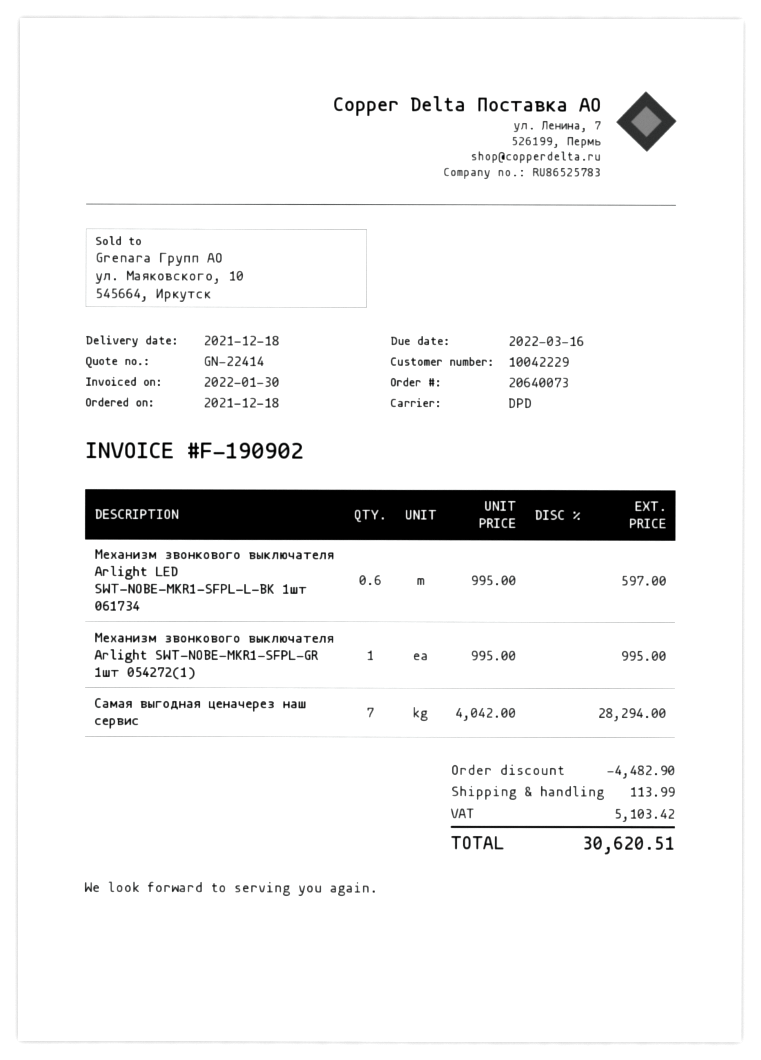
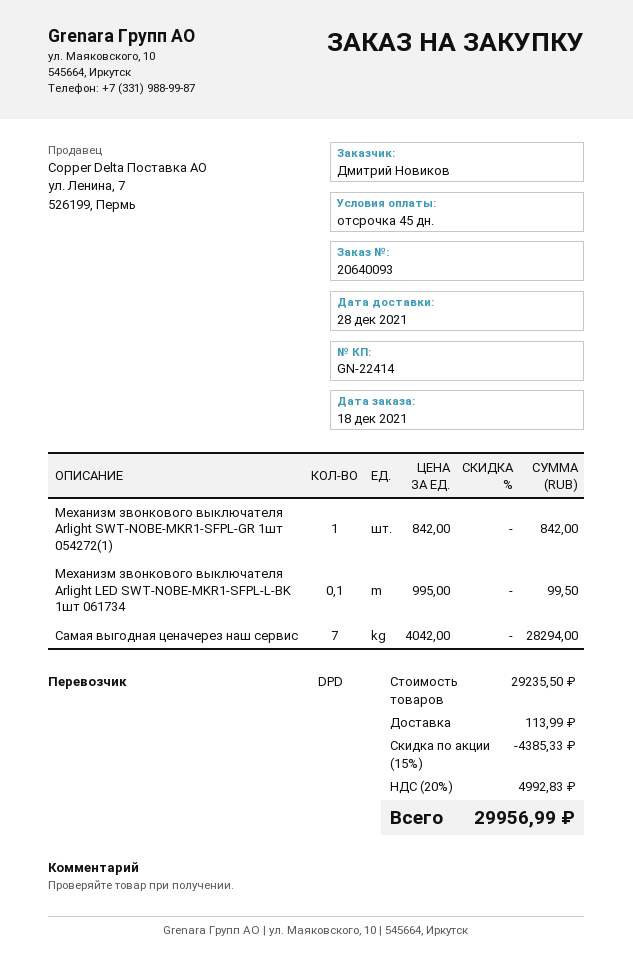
order number: 20640073 -> 20640093
delivery date: 2021-12-18 -> 2021-12-28
Механизм звонкового выключателя Arlight LED SWT-NOBE-MKR1-SFPL-L-BK 1шт 061734: 0.6 x 995.00 = 597.00 -> 0.1 x 995.00 = 99.50
Механизм звонкового выключателя Arlight SWT-NOBE-MKR1-SFPL-GR 1шт 054272(1): 1 x 995.00 = 995.00 -> 1 x 842.00 = 842.00
discount: 4482.90 -> 4385.33
tax: 5103.42 -> 4992.83
total: 30620.51 -> 29956.99

